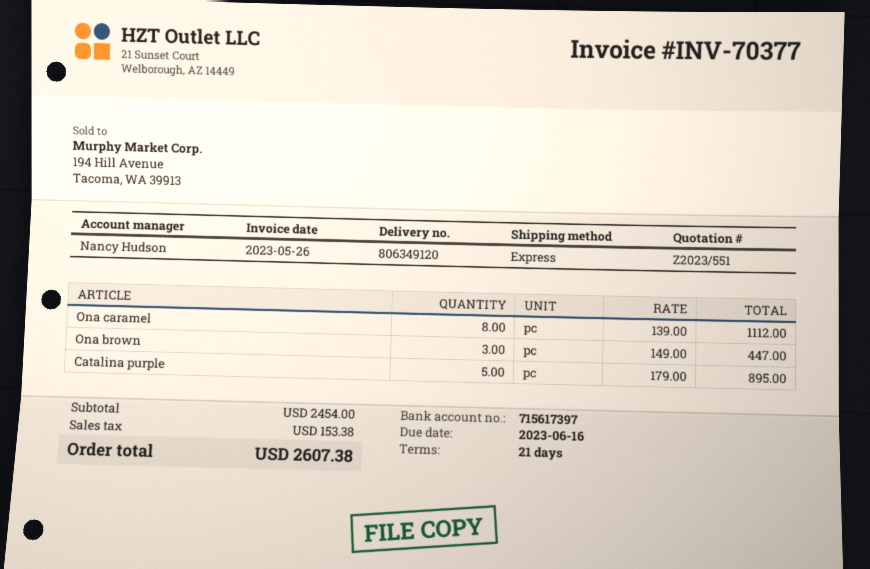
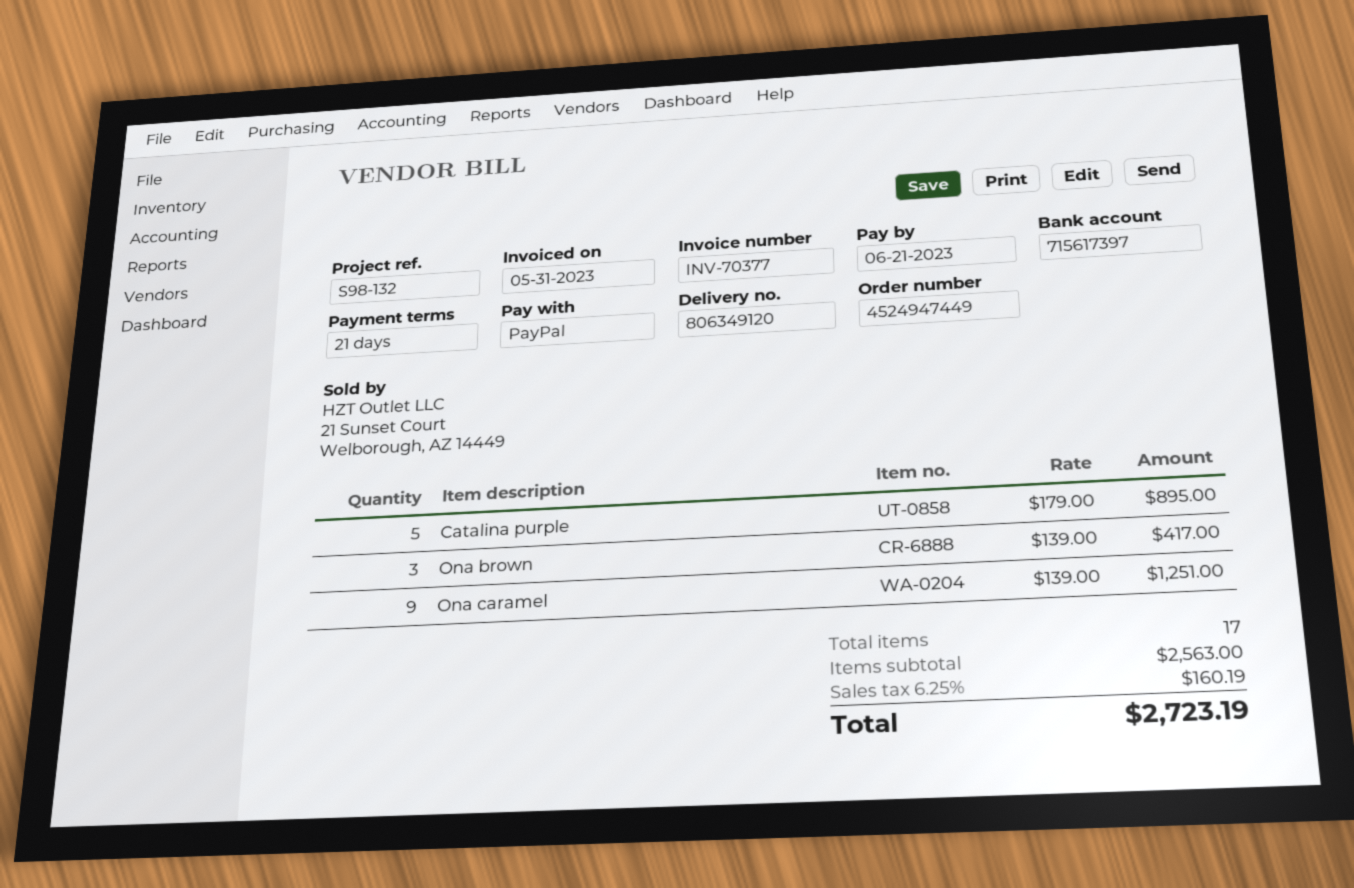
invoice date: 2023-05-26 -> 2023-05-31
due date: 2023-06-16 -> 2023-06-21
Ona caramel: 8 x 139.00 = 1112.00 -> 9 x 139.00 = 1251.00
Ona brown: 3 x 149.00 = 447.00 -> 3 x 139.00 = 417.00
subtotal: 2454.00 -> 2563.00
tax: 153.38 -> 160.19
total: 2607.38 -> 2723.19

